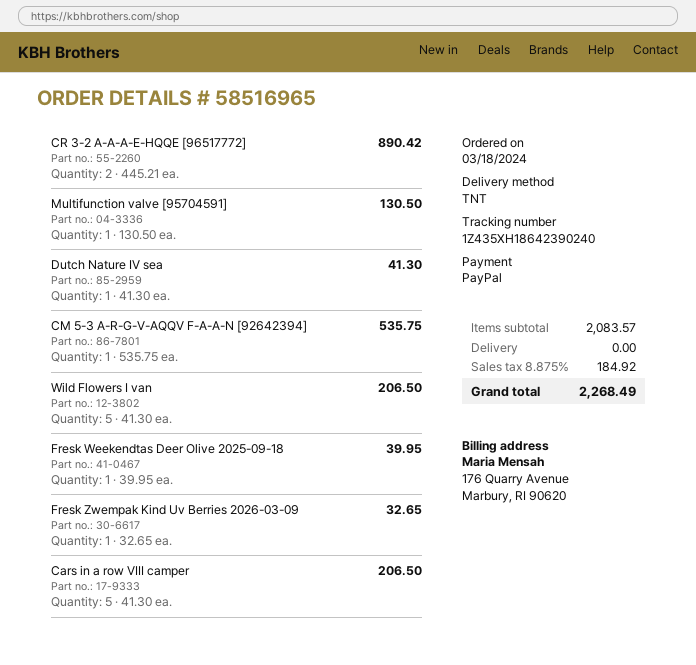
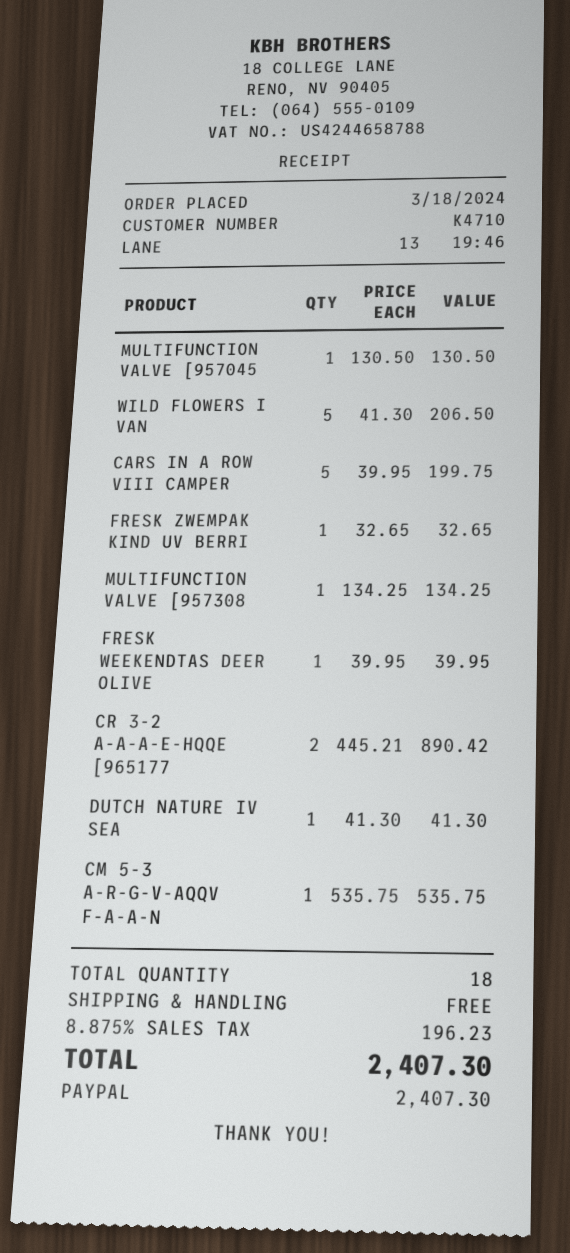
Cars in a row VIII camper: 5 x 41.30 = 206.50 -> 5 x 39.95 = 199.75
MULTIFUNCTION VALVE [957308: none -> 1 x 134.25 = 134.25
tax: 8.875% = 184.92 -> 8.875% = 196.23
total: 2268.49 -> 2407.30

